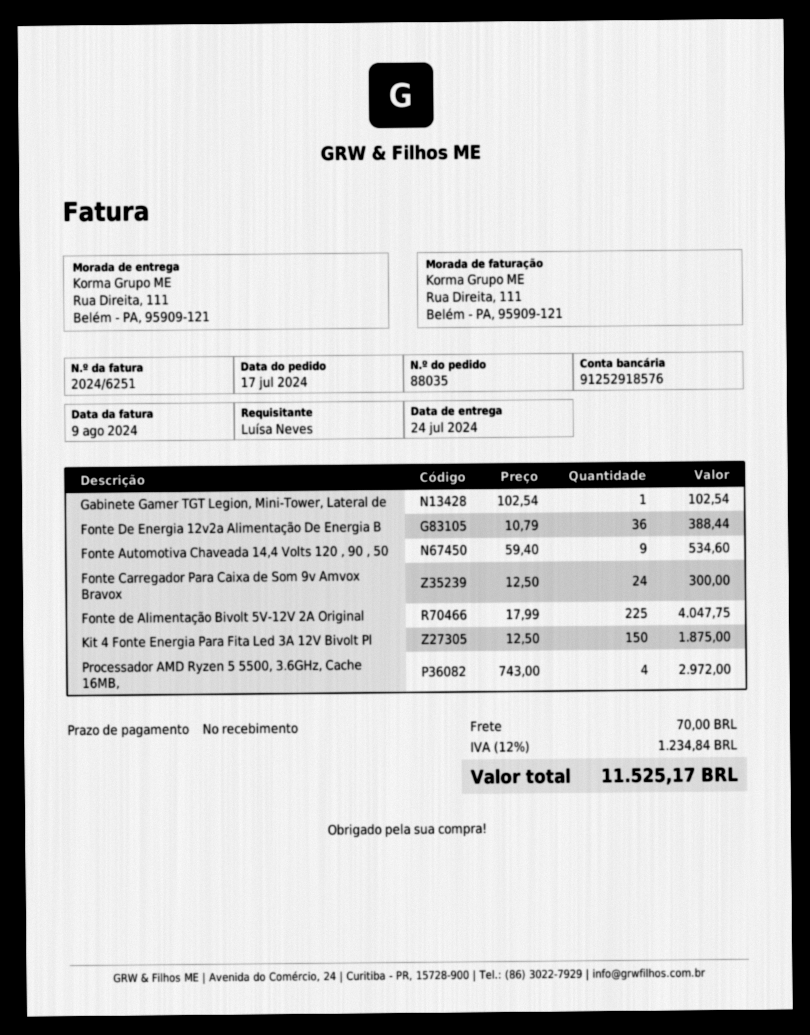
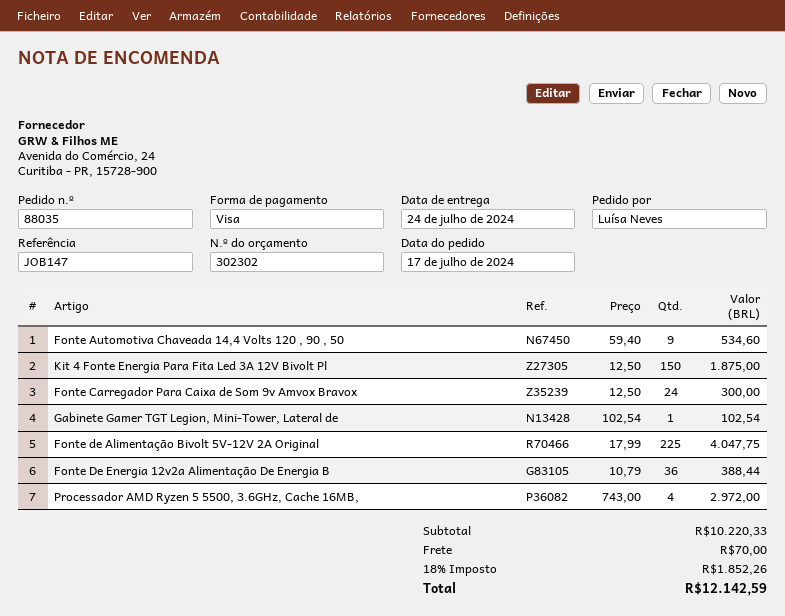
tax: 12% = 1234.84 -> 18% = 1852.26
total: 11525.17 -> 12142.59

